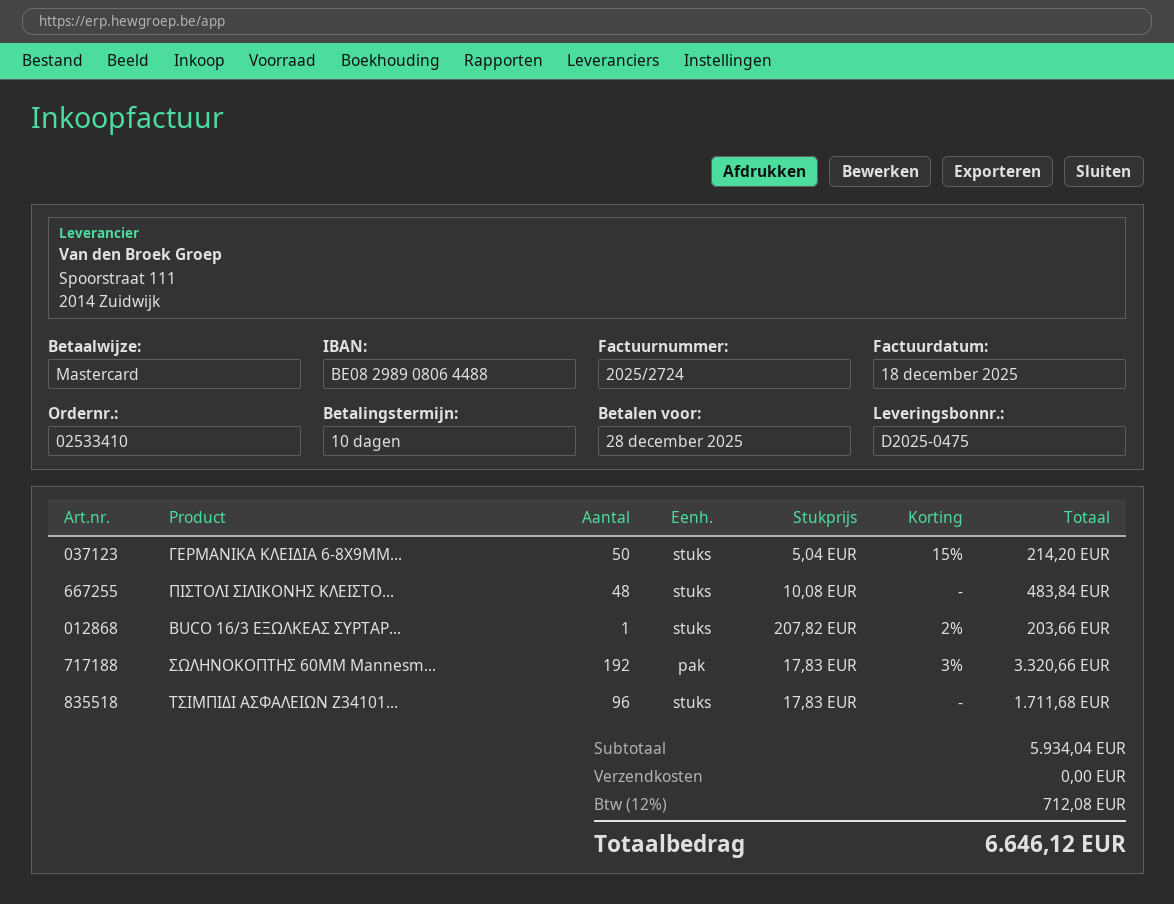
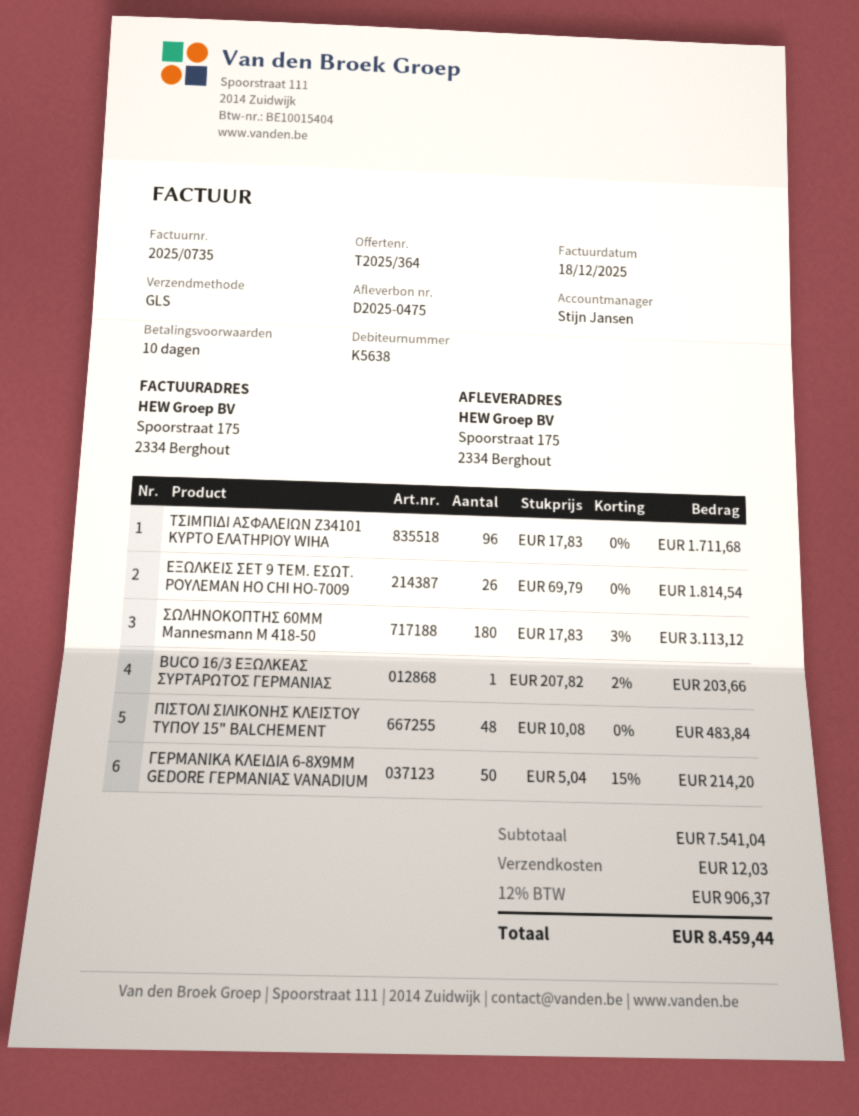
invoice number: 2025/2724 -> 2025/0735
ΣΩΛΗΝΟΚΟΠΤΗΣ 60ΜΜ Mannesm...: 192 x 17.83 - 3% = 3320.66 -> 180 x 17.83 - 3% = 3113.12
ΕΞΩΛΚΕΙΣ ΣΕΤ 9 ΤΕΜ. ΕΣΩΤ. ΡΟΥΛΕΜΑΝ HO CHI HO-7009: none -> 26 x 69.79 = 1814.54
subtotal: 5934.04 -> 7541.04
shipping: 0.00 -> 12.03
tax: 12% = 712.08 -> 12% = 906.37
total: 6646.12 -> 8459.44

